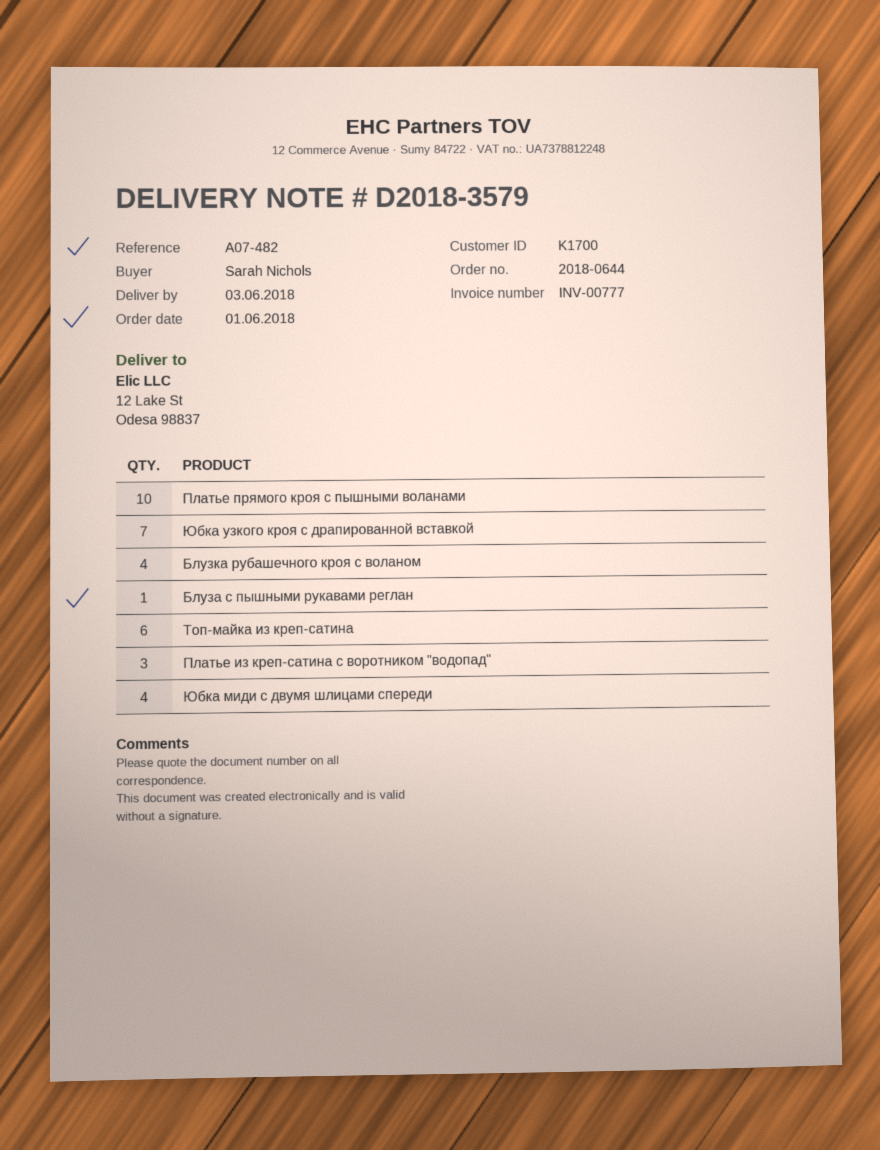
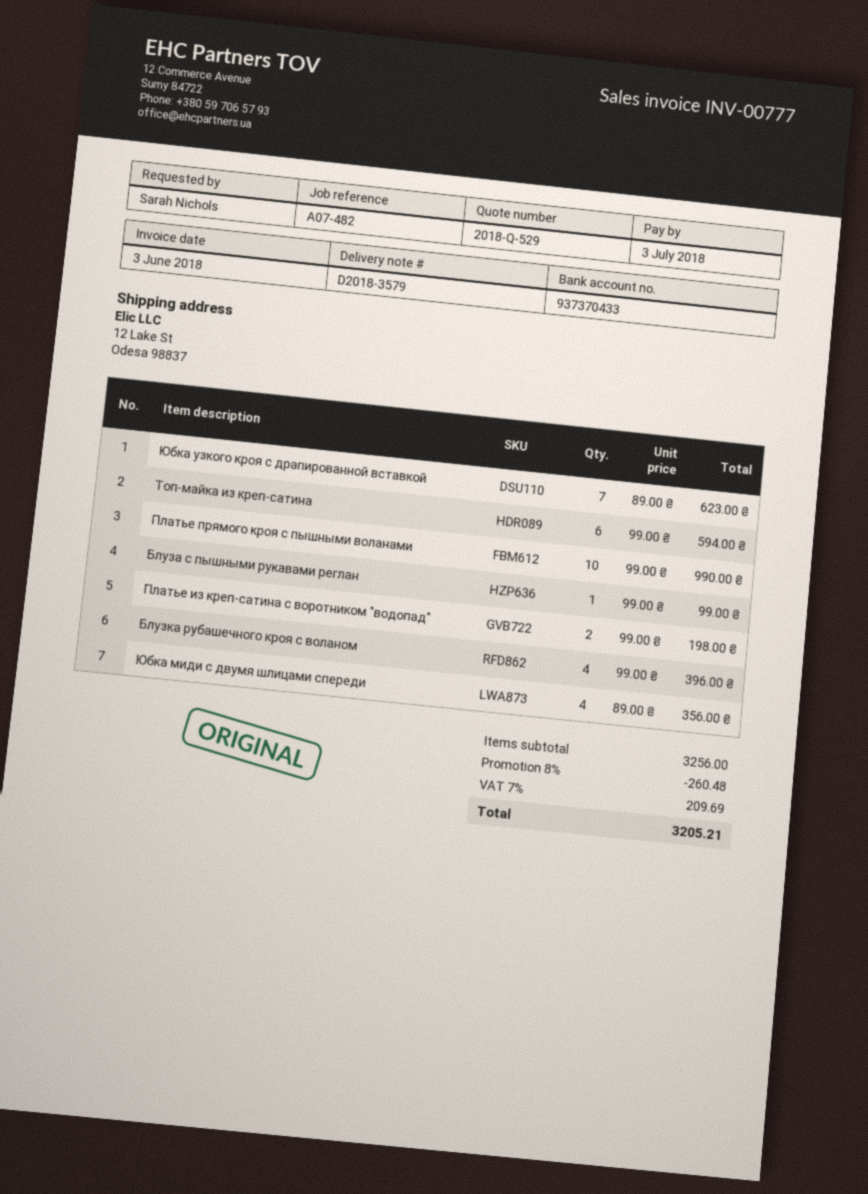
Платье из креп-сатина с воротником "водопад": 3 -> 2

